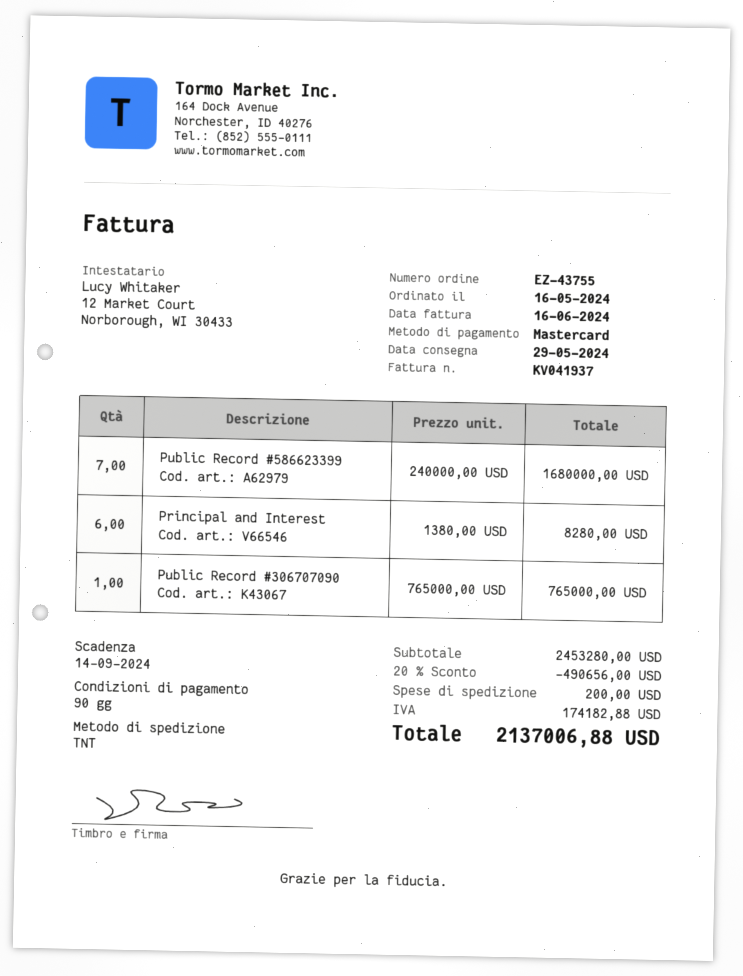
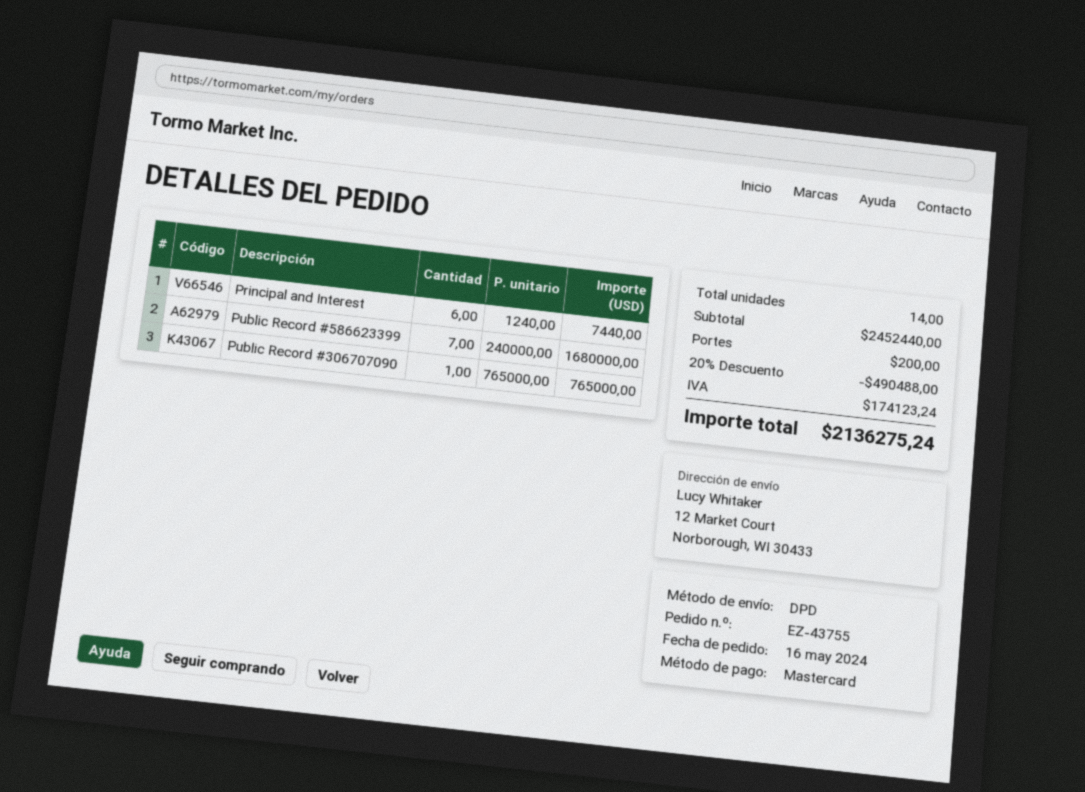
shipping method: TNT -> DPD
Principal and Interest: 6 x 1380.00 = 8280.00 -> 6 x 1240.00 = 7440.00
subtotal: 2453280.00 -> 2452440.00
discount: 20% = 490656.00 -> 20% = 490488.00
tax: 174182.88 -> 174123.24
total: 2137006.88 -> 2136275.24

